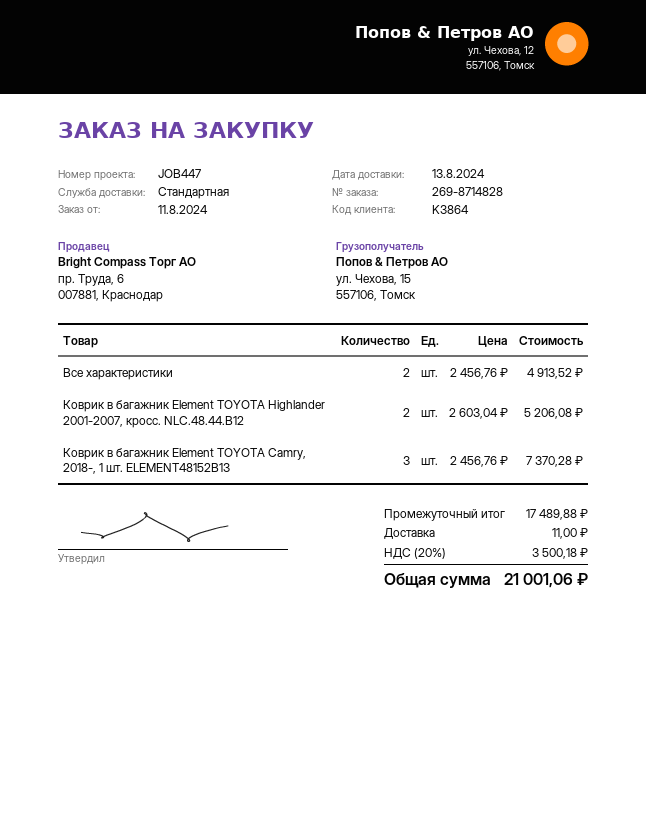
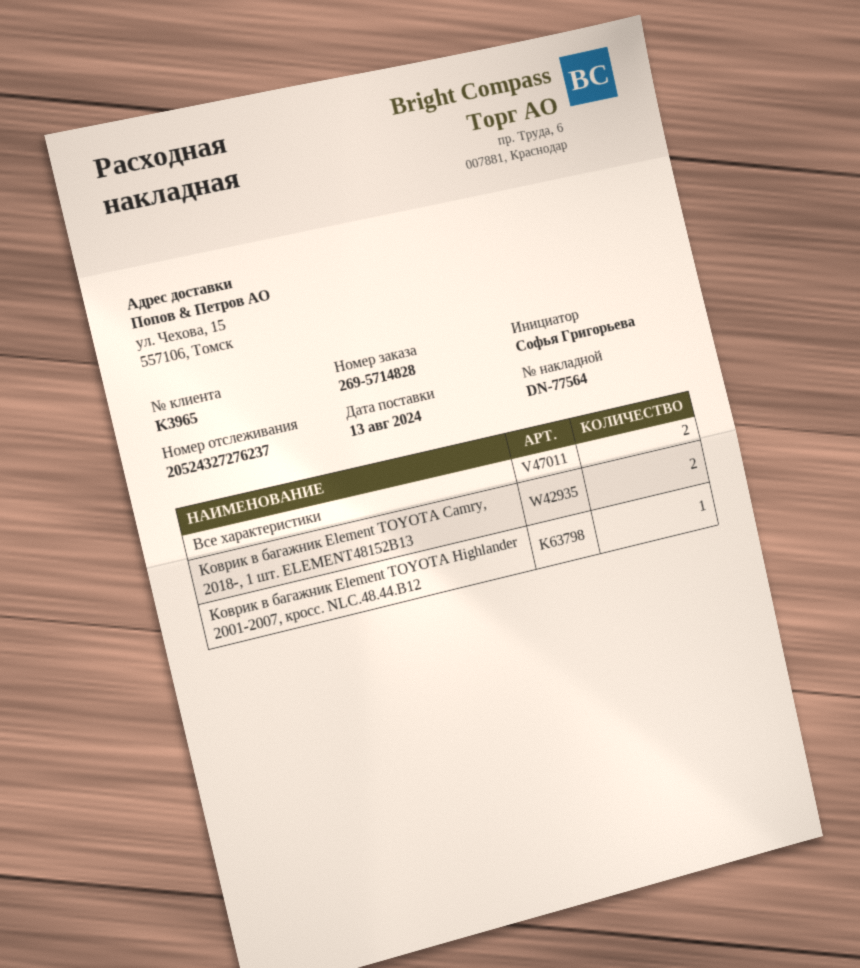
order number: 269-8714828 -> 269-5714828
customer number: K3864 -> K3965
Коврик в багажник Element TOYOTA Highlander 2001-2007, кросс. NLC.48.44.B12: 2 -> 1
Коврик в багажник Element TOYOTA Camry, 2018-, 1 шт. ELEMENT48152B13: 3 -> 2

